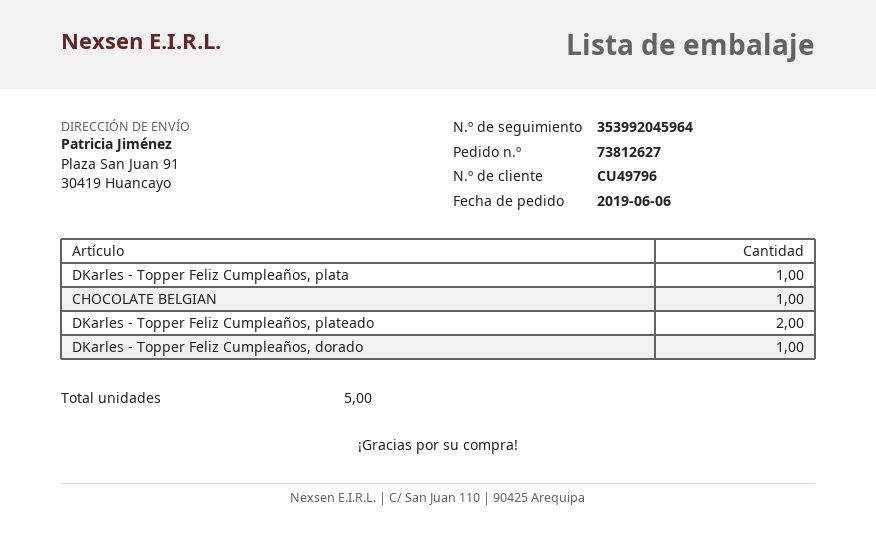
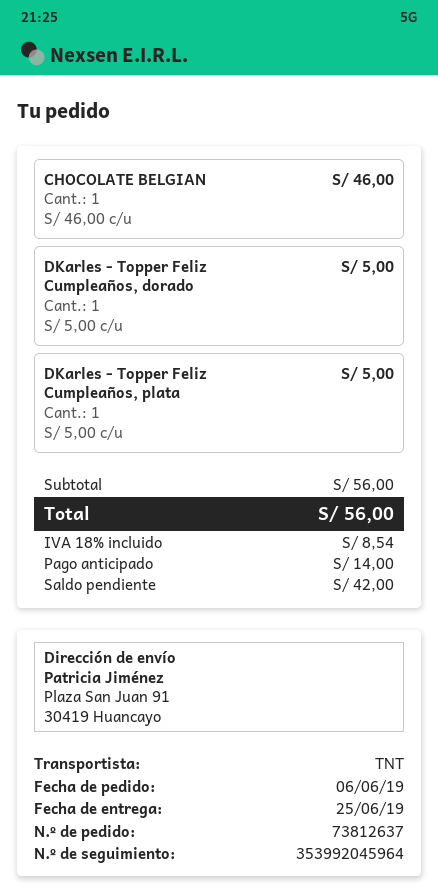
order number: 73812627 -> 73812637
DKarles - Topper Feliz Cumpleaños, plateado: 2 -> none

